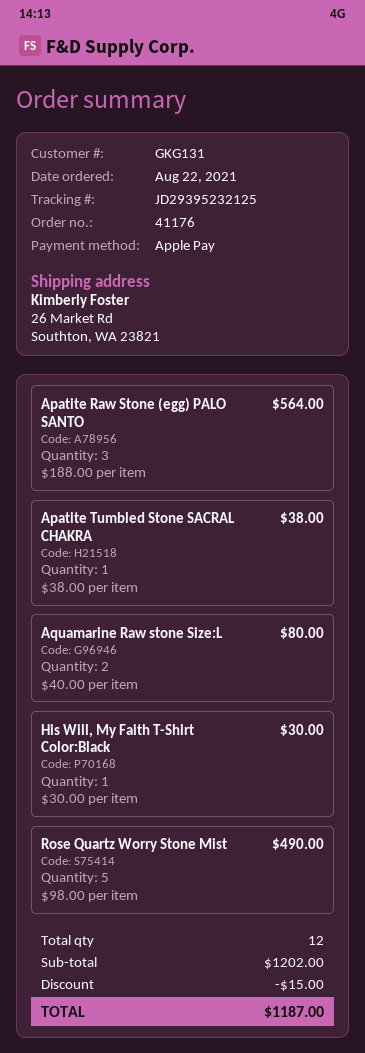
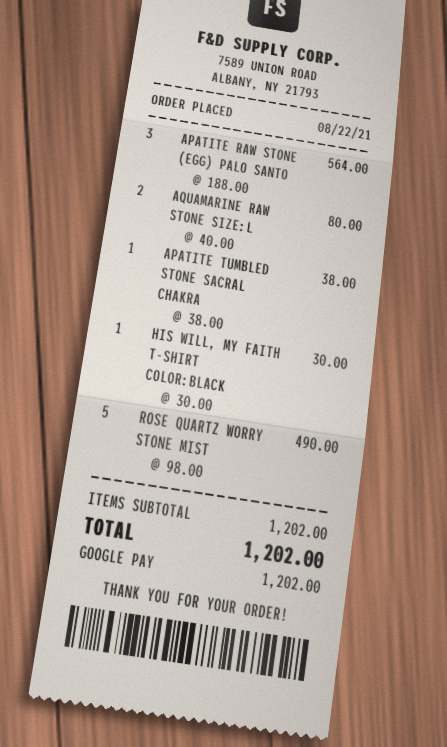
payment method: Apple Pay -> Google Pay
discount: 15.00 -> none
total: 1187.00 -> 1202.00

